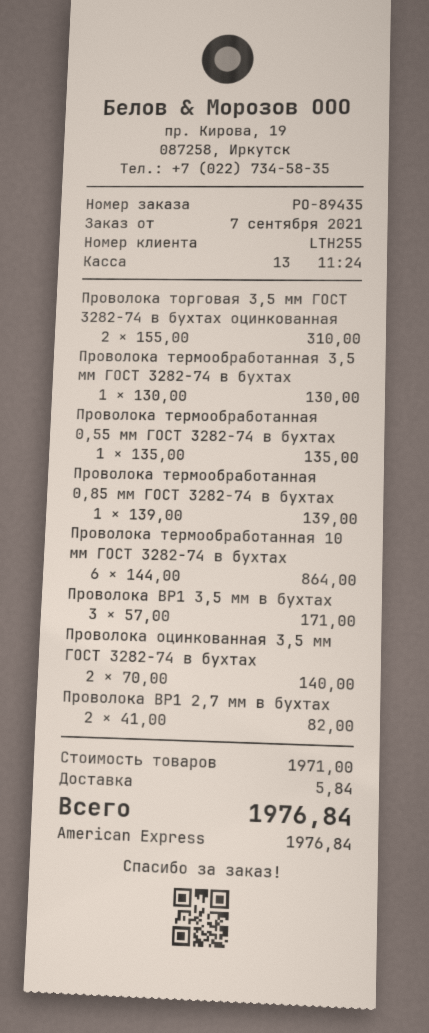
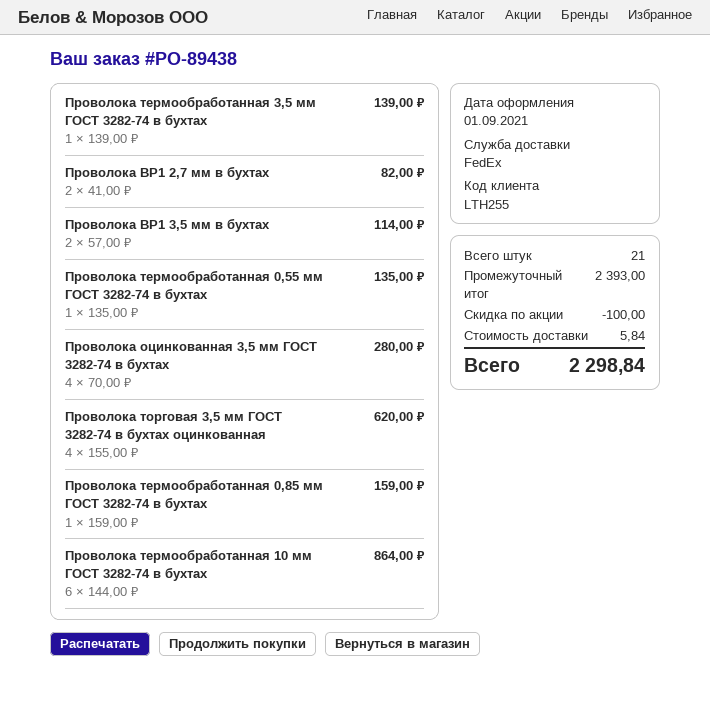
order number: PO-89435 -> PO-89438
order date: 2021-09-07 -> 2021-09-01
Проволока торговая 3,5 мм ГОСТ 3282-74 в бухтах оцинкованная: 2 x 155.00 = 310.00 -> 4 x 155.00 = 620.00
Проволока термообработанная 3,5 мм ГОСТ 3282-74 в бухтах: 1 x 130.00 = 130.00 -> 1 x 139.00 = 139.00
Проволока термообработанная 0,85 мм ГОСТ 3282-74 в бухтах: 1 x 139.00 = 139.00 -> 1 x 159.00 = 159.00
Проволока ВР1 3,5 мм в бухтах: 3 x 57.00 = 171.00 -> 2 x 57.00 = 114.00
Проволока оцинкованная 3,5 мм ГОСТ 3282-74 в бухтах: 2 x 70.00 = 140.00 -> 4 x 70.00 = 280.00
subtotal: 1971.00 -> 2393.00
discount: none -> 100.00
total: 1976.84 -> 2298.84

